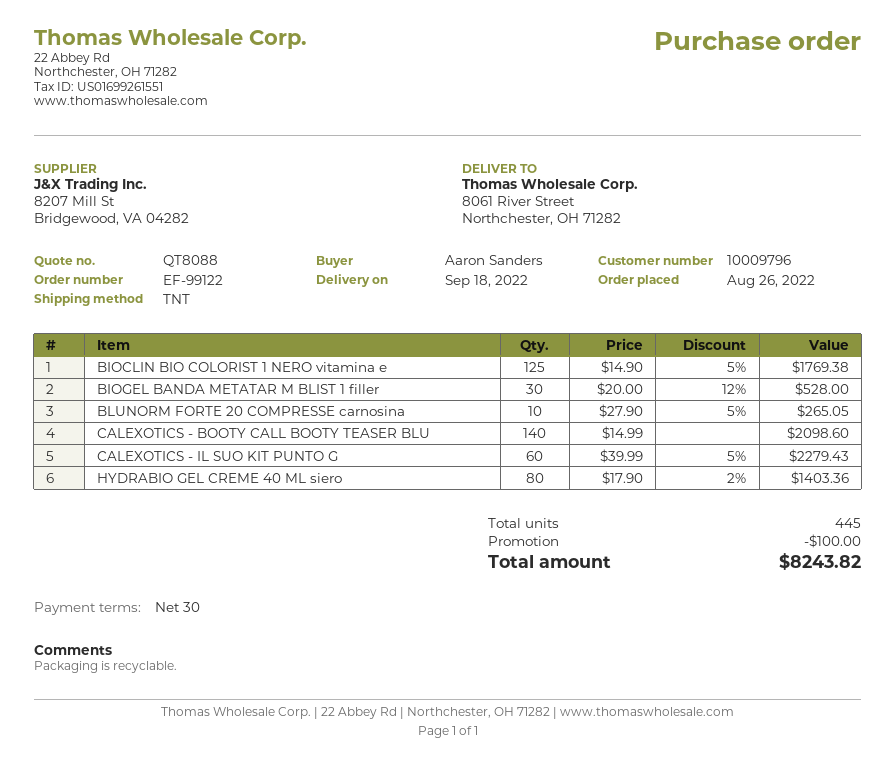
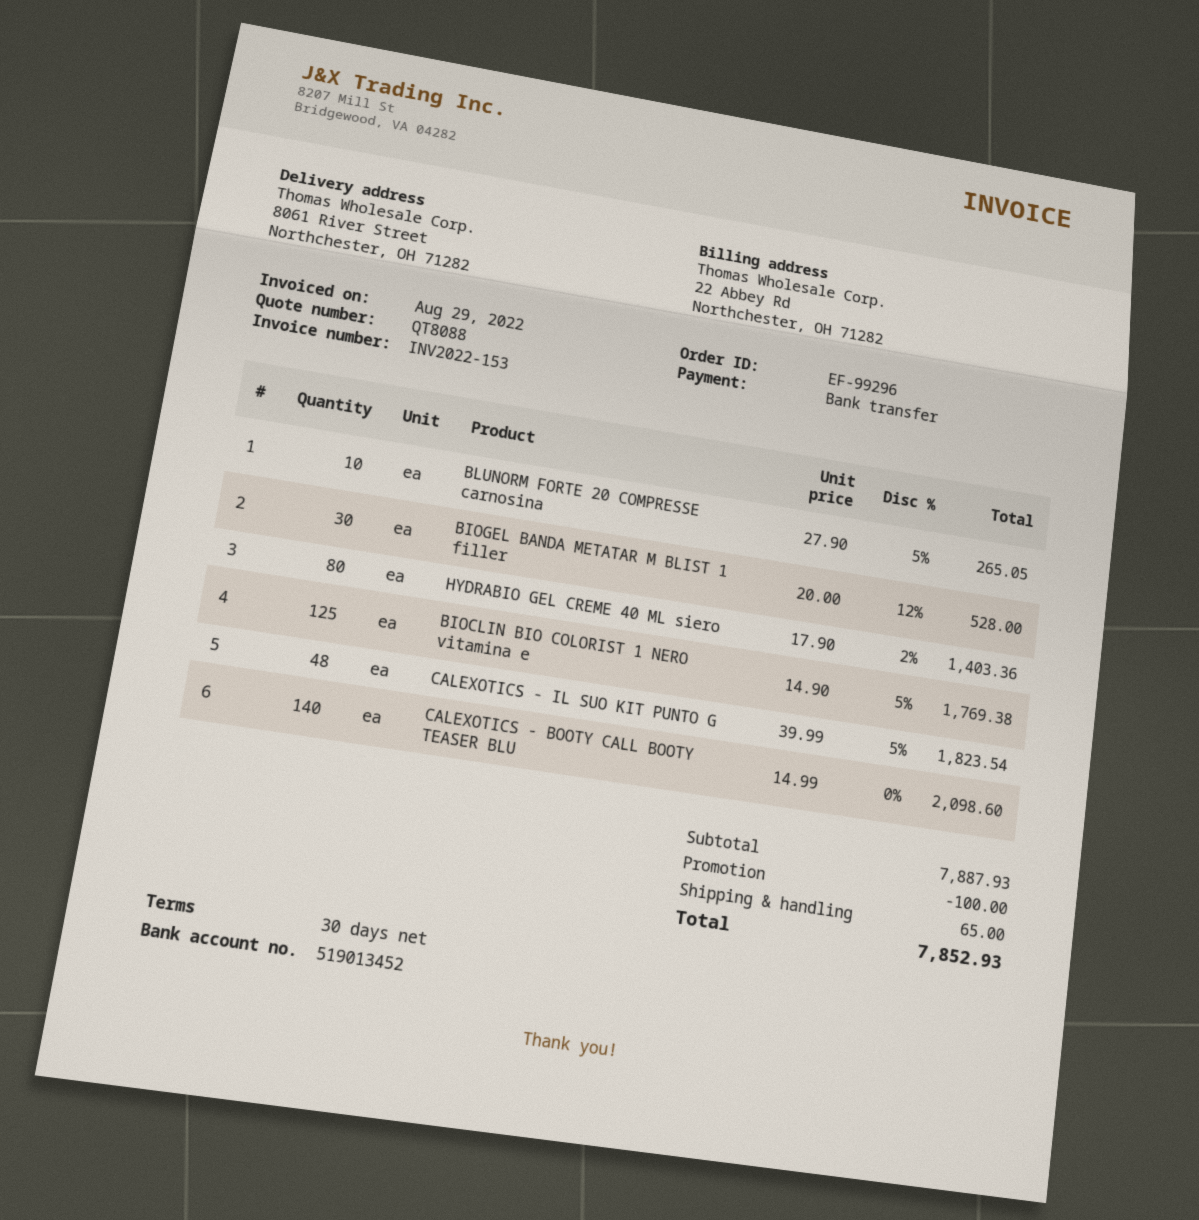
order number: EF-99122 -> EF-99296
CALEXOTICS - IL SUO KIT PUNTO G: 60 x 39.99 - 5% = 2279.43 -> 48 x 39.99 - 5% = 1823.54
shipping: none -> 65.00
total: 8243.82 -> 7852.93

